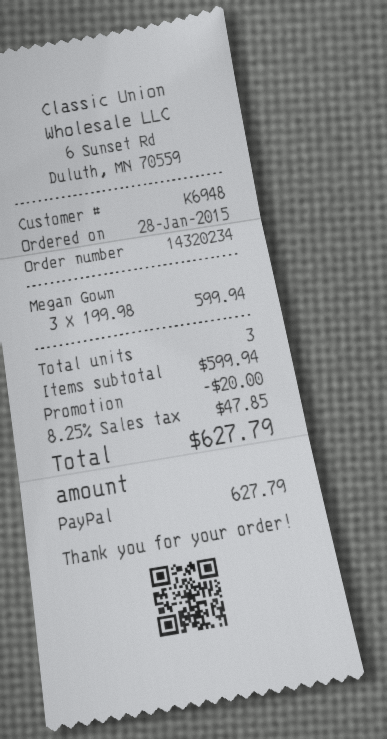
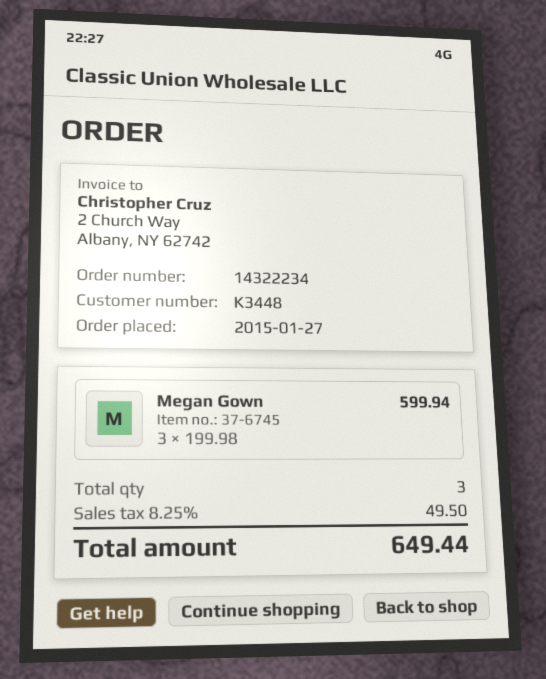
order number: 14320234 -> 14322234
order date: 2015-01-28 -> 2015-01-27
customer number: K6948 -> K3448
discount: 20.00 -> none
tax: 8.25% = 47.85 -> 8.25% = 49.50
total: 627.79 -> 649.44

